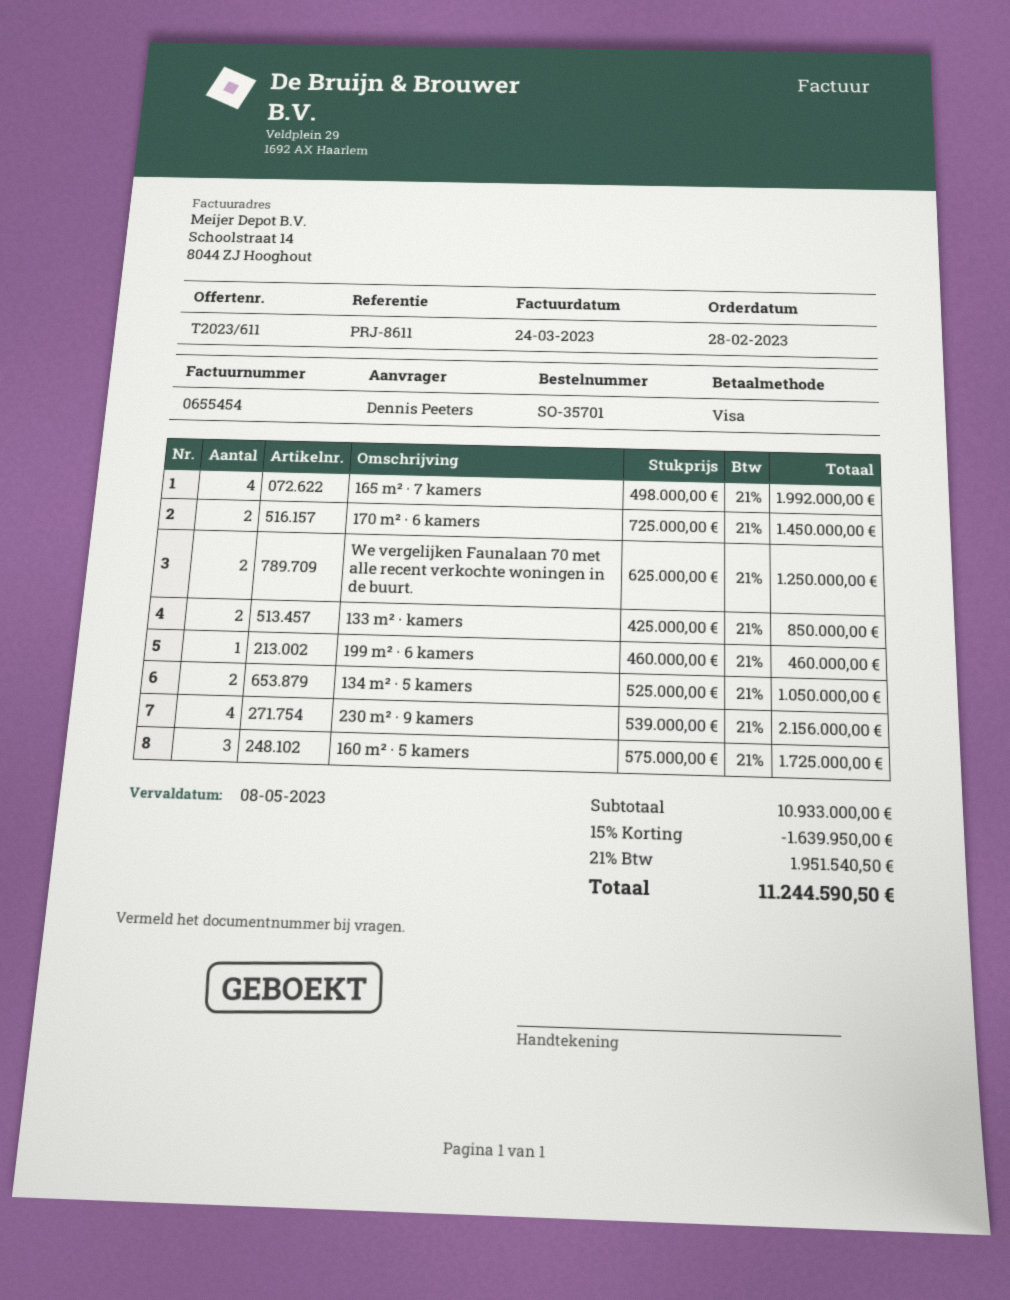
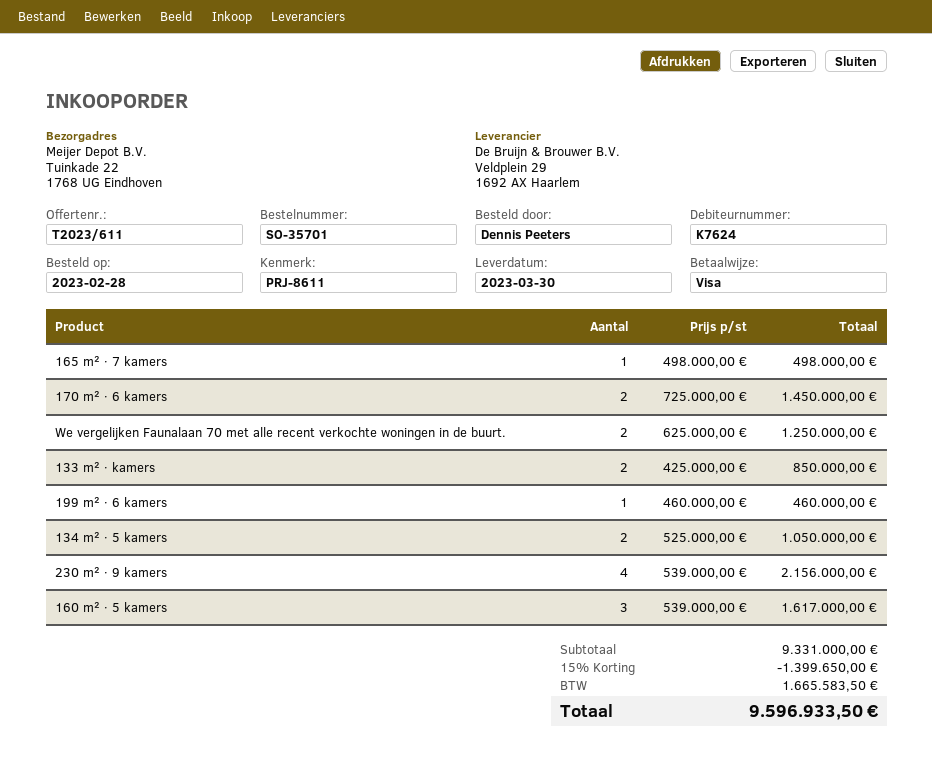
165 m² · 7 kamers: 4 x 498000.00 = 1992000.00 -> 1 x 498000.00 = 498000.00
160 m² · 5 kamers: 3 x 575000.00 = 1725000.00 -> 3 x 539000.00 = 1617000.00
subtotal: 10933000.00 -> 9331000.00
discount: 15% = 1639950.00 -> 15% = 1399650.00
tax: 1951540.50 -> 1665583.50
total: 11244590.50 -> 9596933.50

